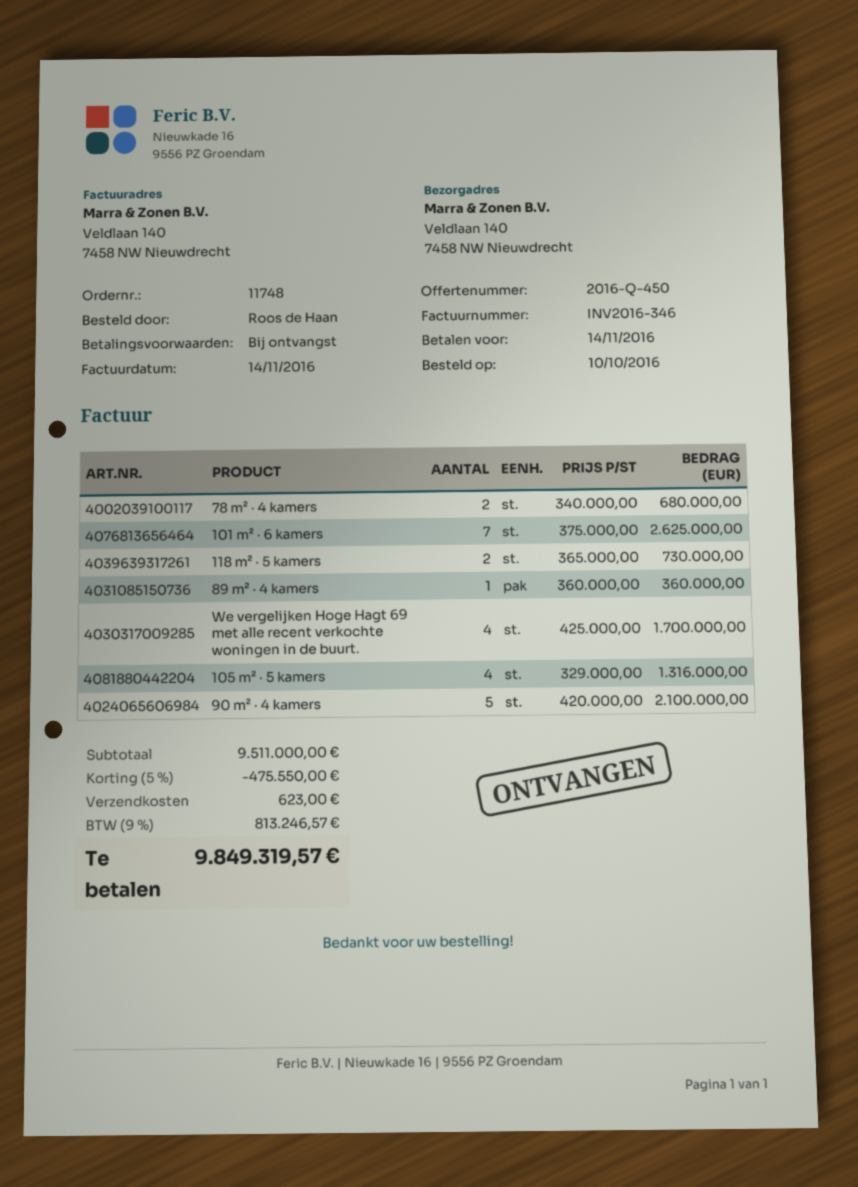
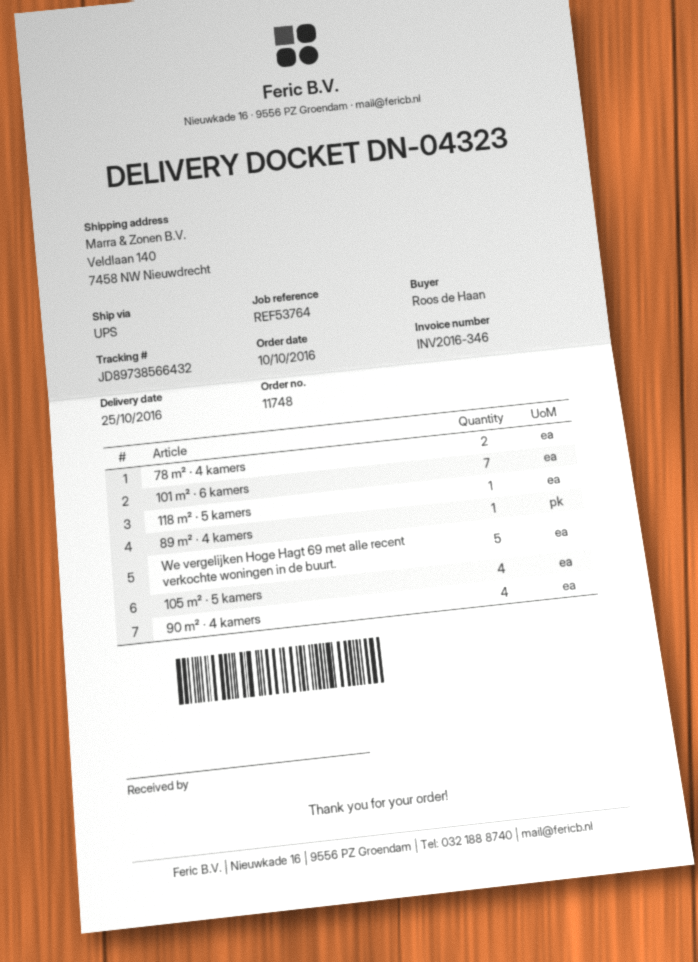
118 m² · 5 kamers: 2 -> 1
We vergelijken Hoge Hagt 69 met alle recent verkochte woningen in de buurt.: 4 -> 5
90 m² · 4 kamers: 5 -> 4

